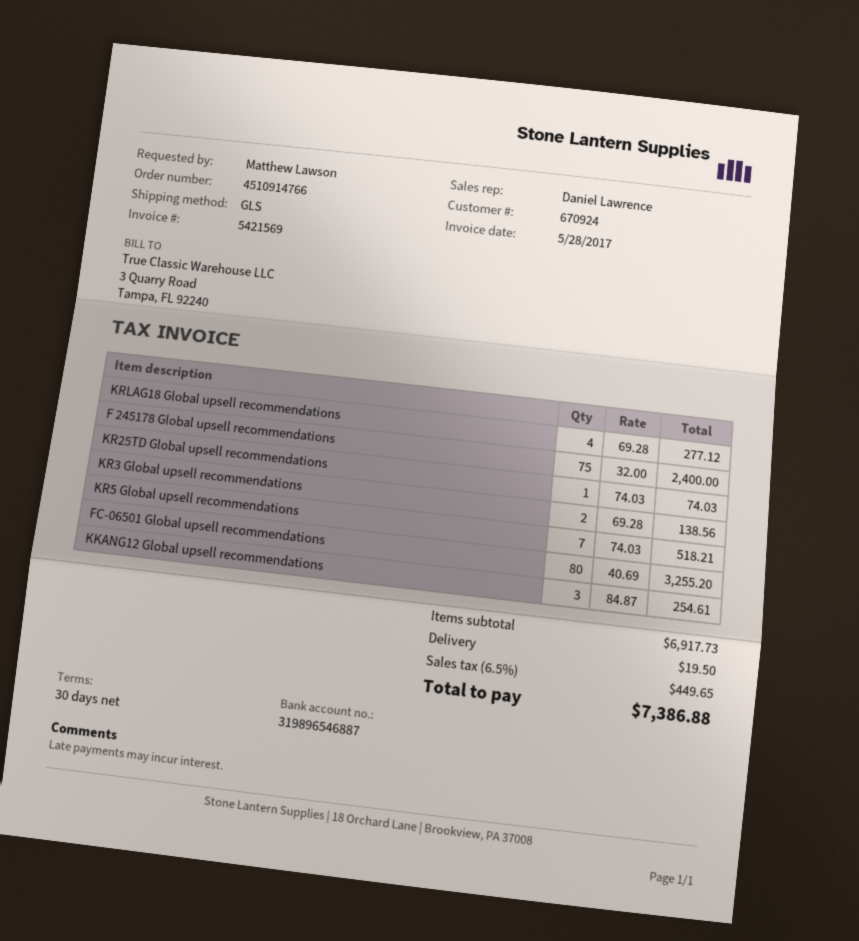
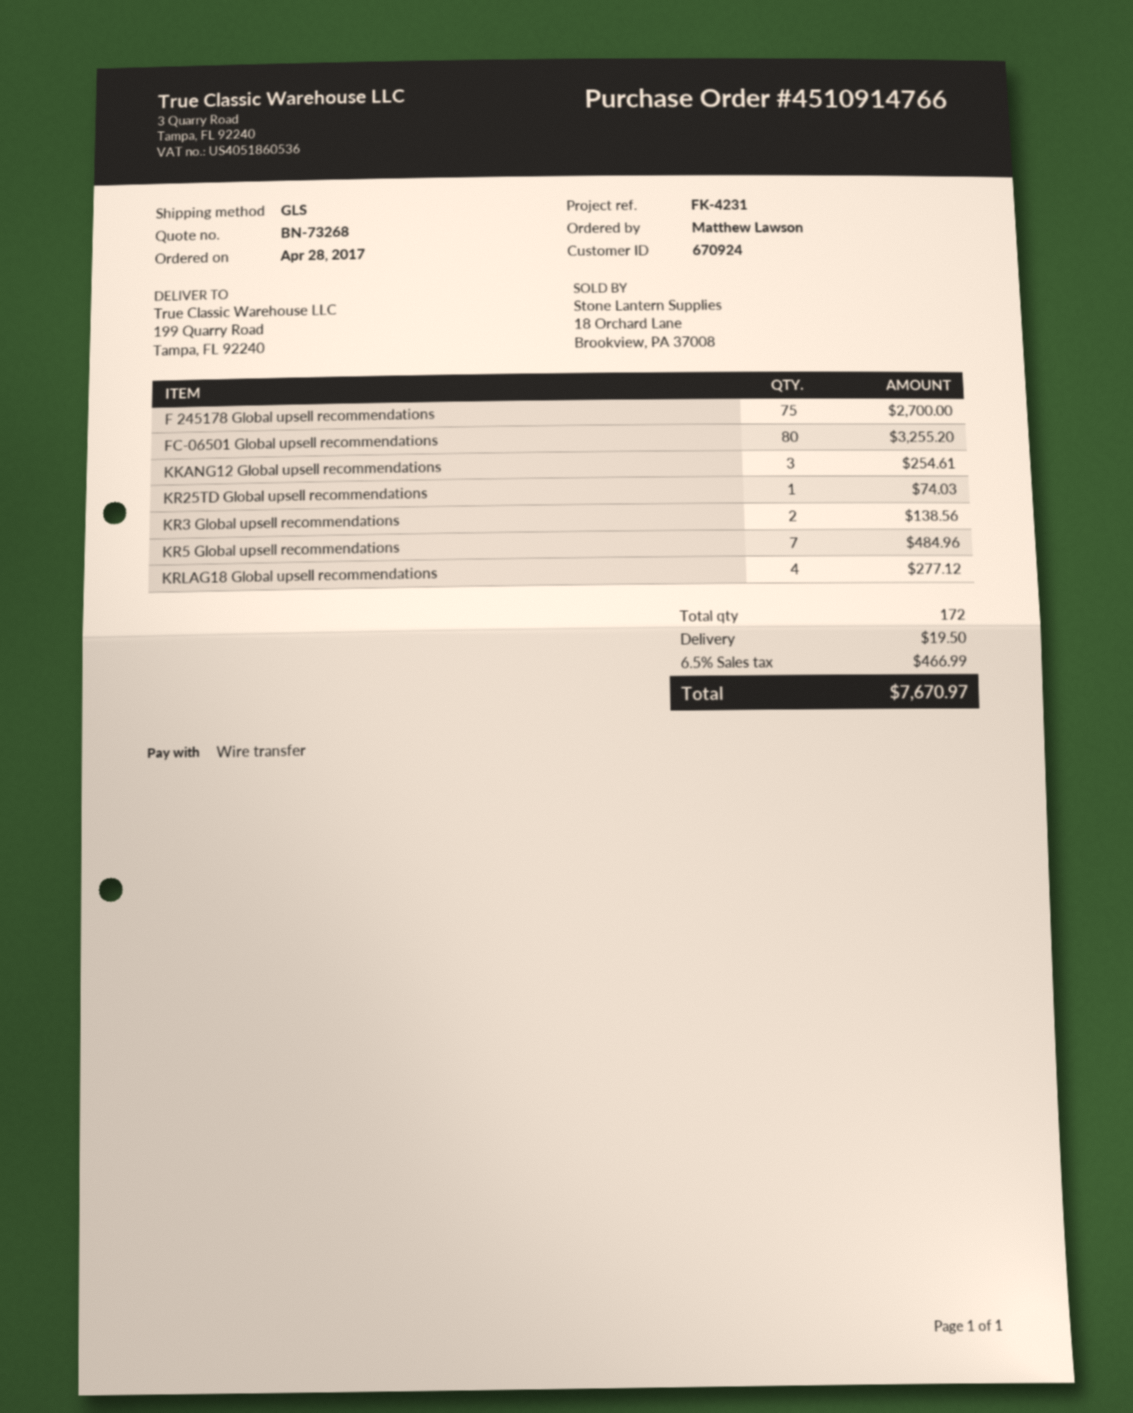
F 245178 Global upsell recommendations: 75 for 2400.00 -> 75 for 2700.00
KR5 Global upsell recommendations: 7 for 518.21 -> 7 for 484.96
tax: 6.5% = 449.65 -> 6.5% = 466.99
total: 7386.88 -> 7670.97

